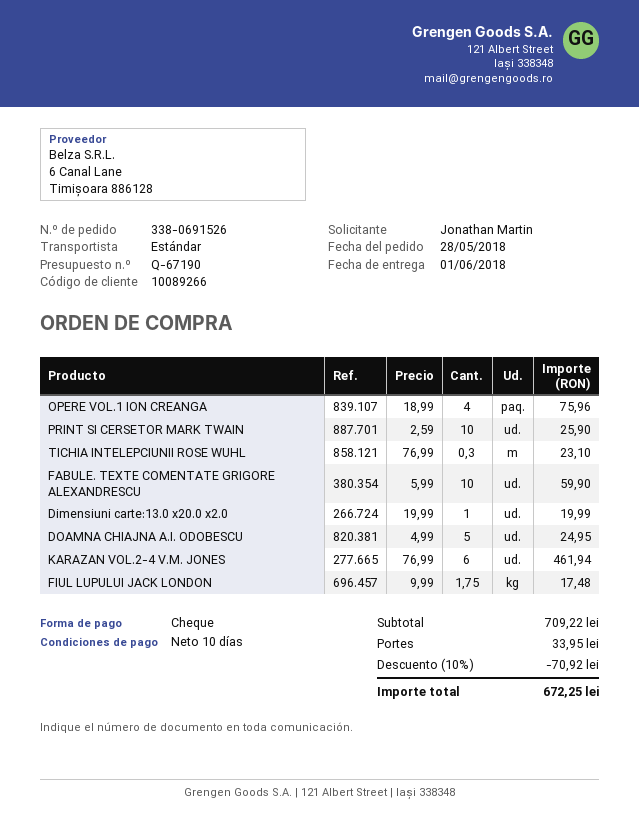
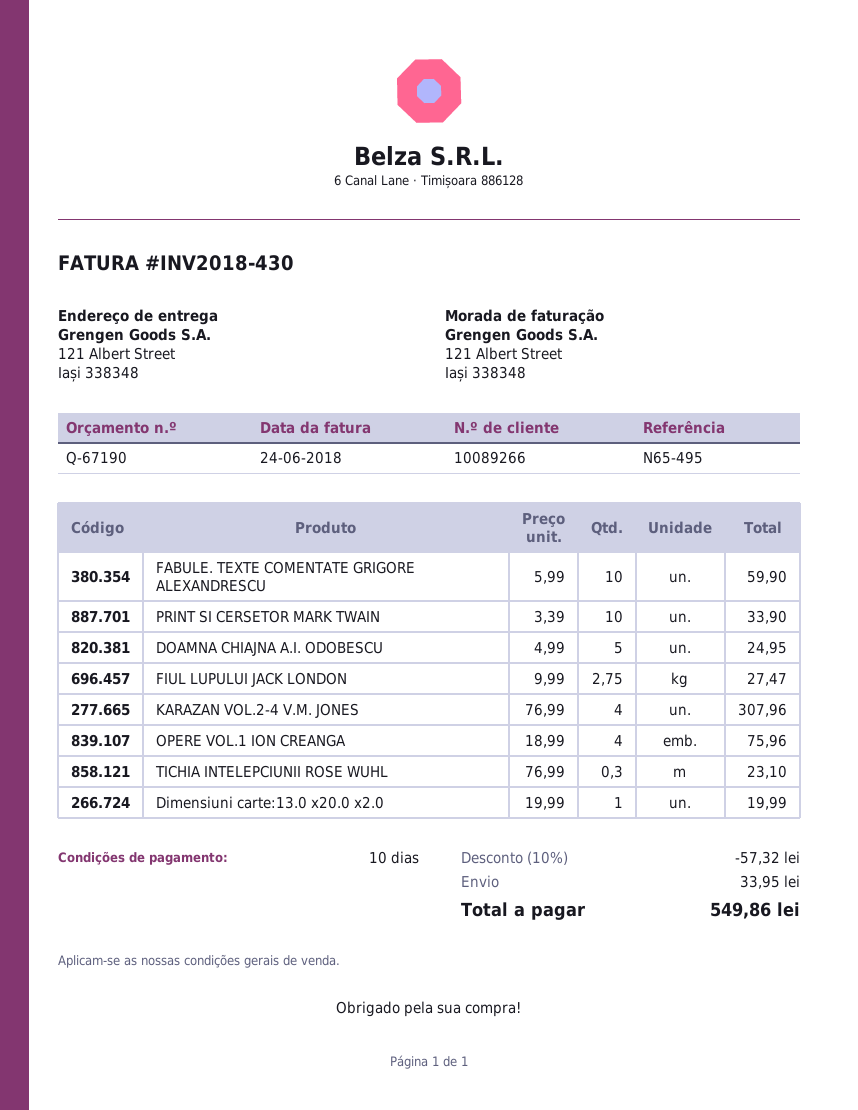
PRINT SI CERSETOR MARK TWAIN: 10 x 2.59 = 25.90 -> 10 x 3.39 = 33.90
KARAZAN VOL.2-4 V.M. JONES: 6 x 76.99 = 461.94 -> 4 x 76.99 = 307.96
FIUL LUPULUI JACK LONDON: 1.75 x 9.99 = 17.48 -> 2.75 x 9.99 = 27.47
discount: 10% = 70.92 -> 10% = 57.32
total: 672.25 -> 549.86

